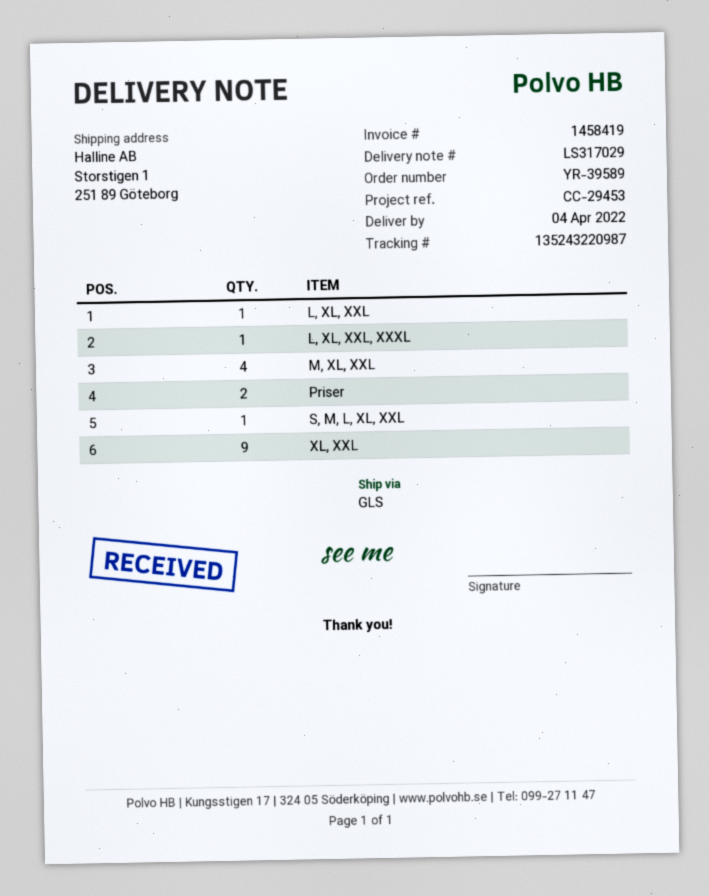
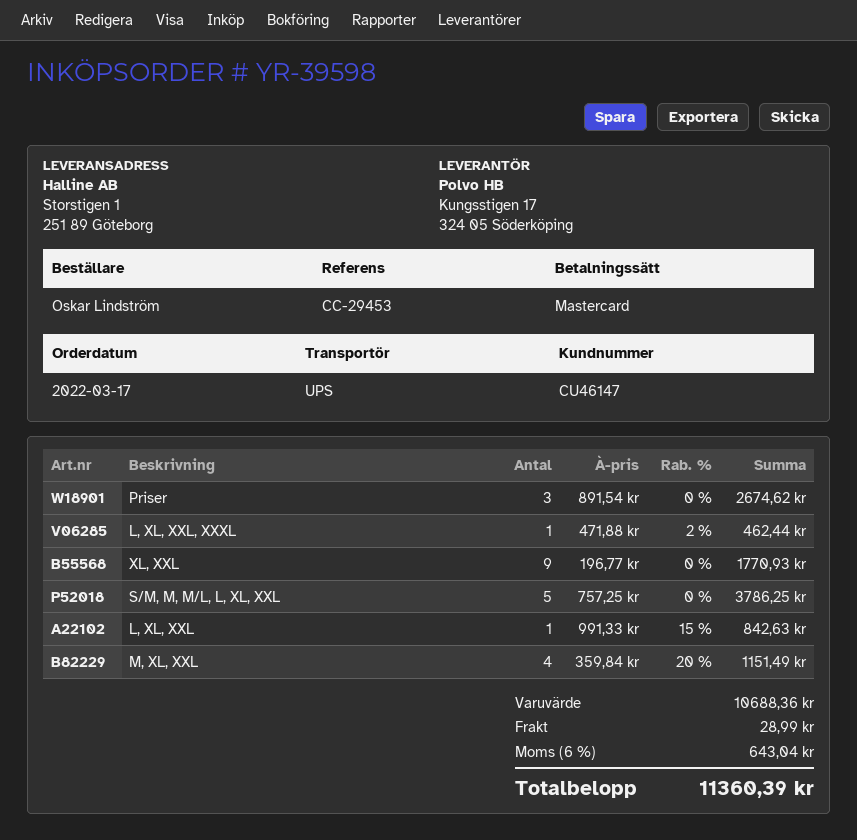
order number: YR-39589 -> YR-39598
shipping method: GLS -> UPS
Priser: 2 -> 3
S, M, L, XL, XXL: 1 -> none
S/M, M, M/L, L, XL, XXL: none -> 5

